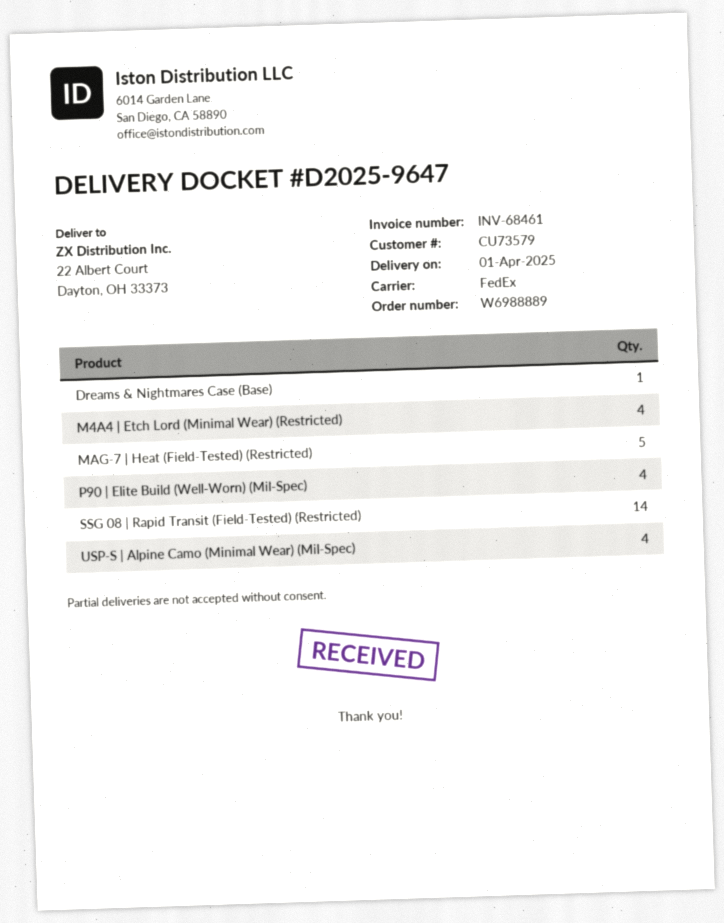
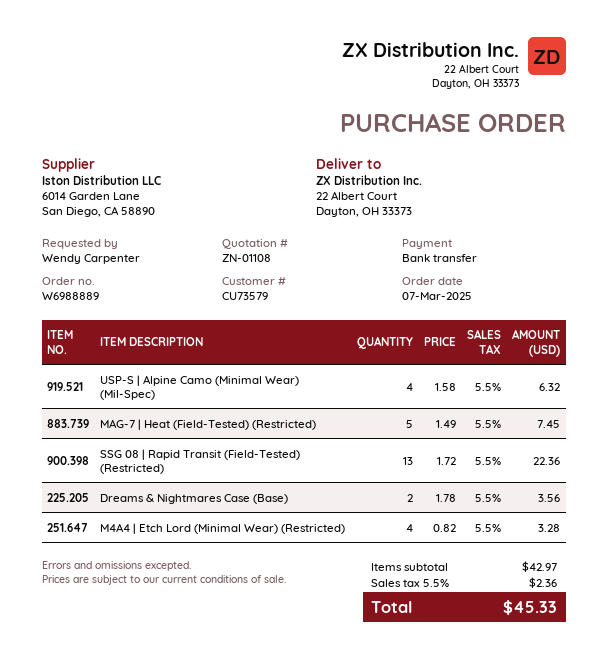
Dreams & Nightmares Case (Base): 1 -> 2
P90 | Elite Build (Well-Worn) (Mil-Spec): 4 -> none
SSG 08 | Rapid Transit (Field-Tested) (Restricted): 14 -> 13

